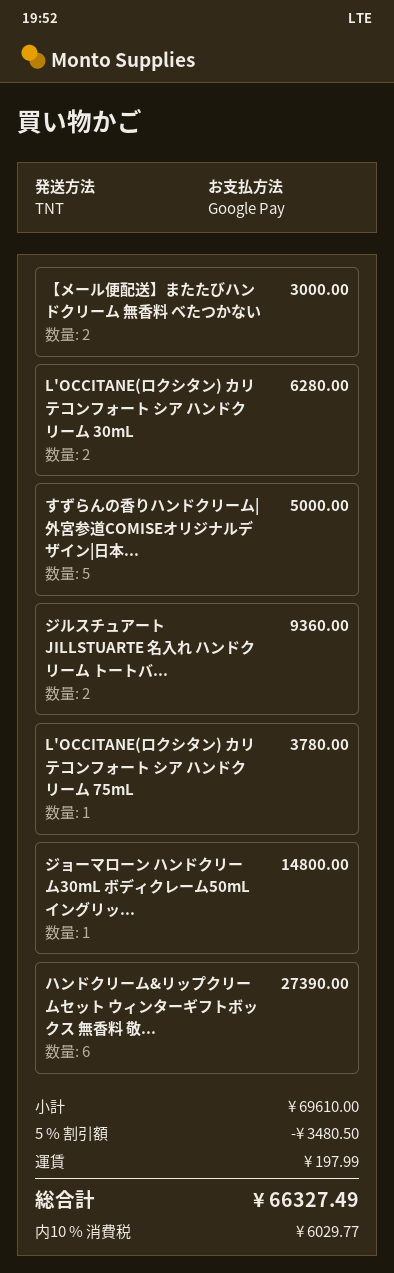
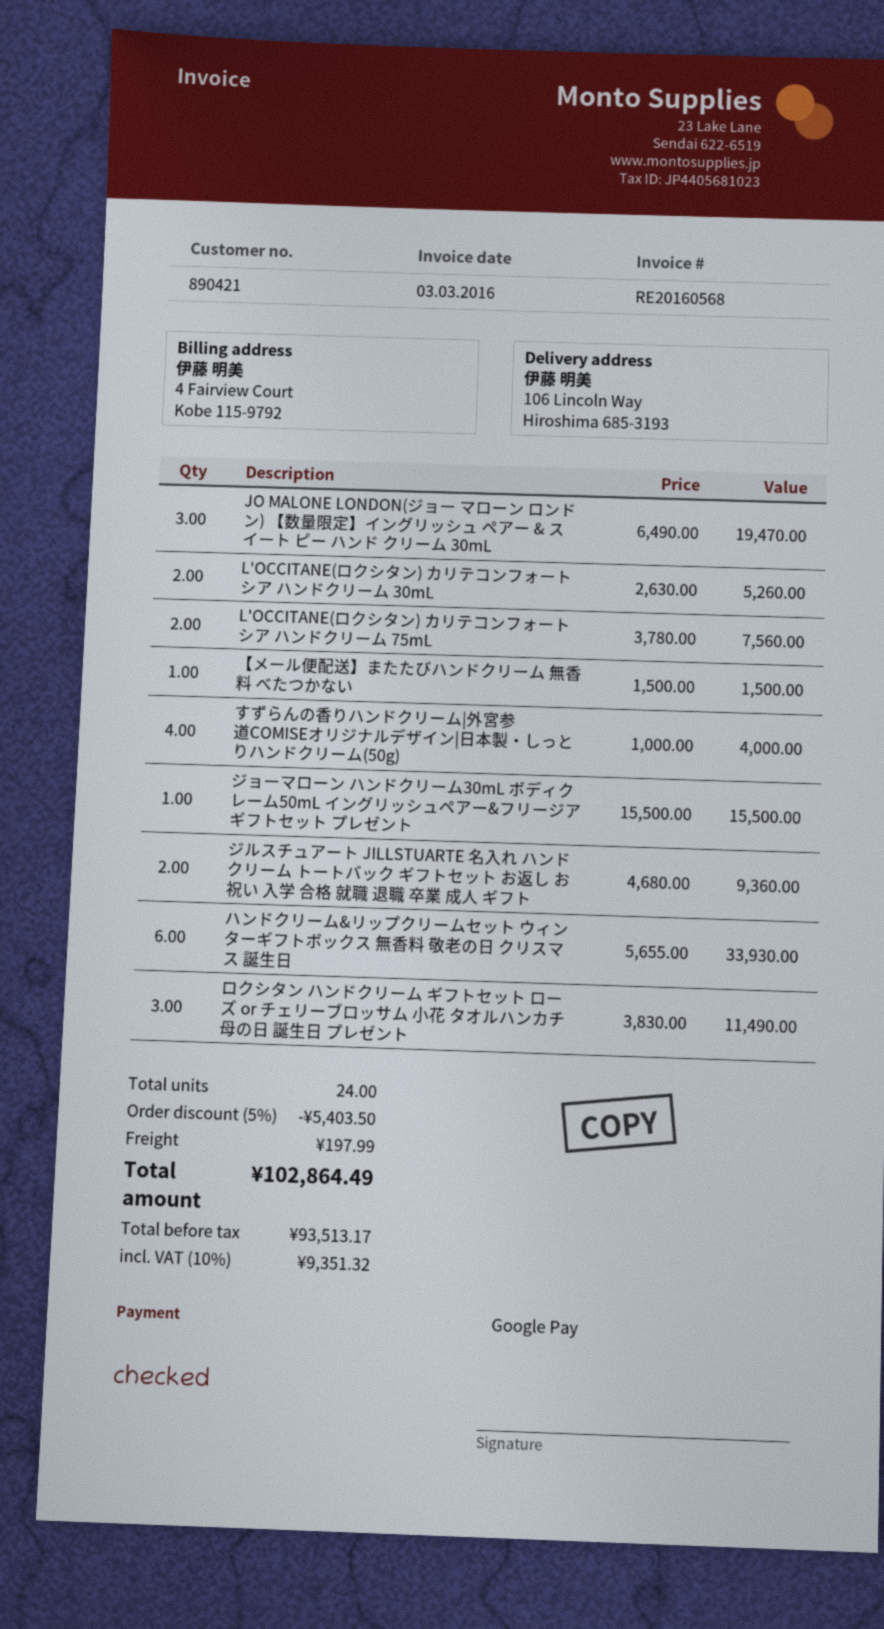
【メール便配送】またたびハンドクリーム 無香料 べたつかない: 2 for 3000.00 -> 1 for 1500.00
L'OCCITANE(ロクシタン) カリテコンフォート シア ハンドクリーム 30mL: 2 for 6280.00 -> 2 for 5260.00
すずらんの香りハンドクリーム|外宮参道COMISEオリジナルデザイン|日本...: 5 for 5000.00 -> 4 for 4000.00
L'OCCITANE(ロクシタン) カリテコンフォート シア ハンドクリーム 75mL: 1 for 3780.00 -> 2 for 7560.00
ジョーマローン ハンドクリーム30mL ボディクレーム50mL イングリッ...: 1 for 14800.00 -> 1 for 15500.00
ハンドクリーム&リップクリームセット ウィンターギフトボックス 無香料 敬...: 6 for 27390.00 -> 6 for 33930.00
JO MALONE LONDON(ジョー マローン ロンドン) 【数量限定】イングリッシュ ペアー & スイート ピー ハンド クリーム 30mL: none -> 3 for 19470.00
ロクシタン ハンドクリーム ギフトセット ローズ or チェリーブロッサム 小花 タオルハンカチ 母の日 誕生日 プレゼント: none -> 3 for 11490.00
discount: 5% = 3480.50 -> 5% = 5403.50
tax: 10% = 6029.77 -> 10% = 9351.32
total: 66327.49 -> 102864.49

